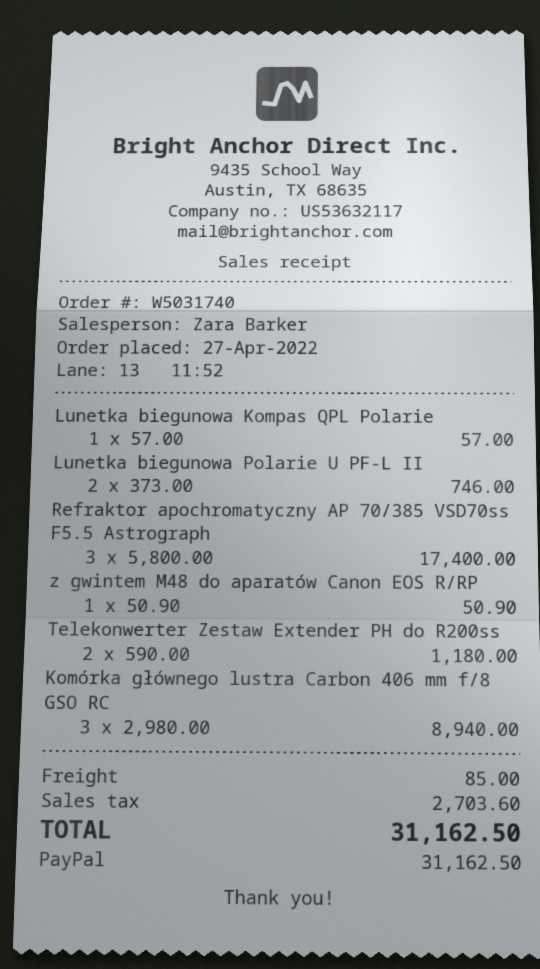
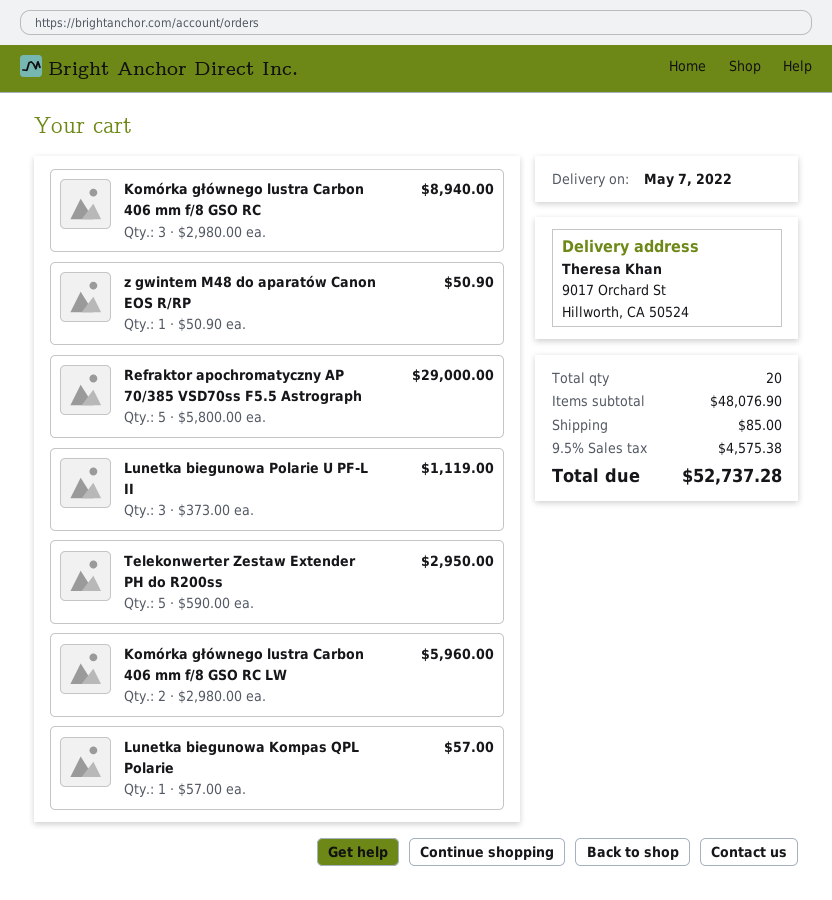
Lunetka biegunowa Polarie U PF-L II: 2 x 373.00 = 746.00 -> 3 x 373.00 = 1119.00
Refraktor apochromatyczny AP 70/385 VSD70ss F5.5 Astrograph: 3 x 5800.00 = 17400.00 -> 5 x 5800.00 = 29000.00
Telekonwerter Zestaw Extender PH do R200ss: 2 x 590.00 = 1180.00 -> 5 x 590.00 = 2950.00
Komórka głównego lustra Carbon 406 mm f/8 GSO RC LW: none -> 2 x 2980.00 = 5960.00
tax: 2703.60 -> 4575.38
total: 31162.50 -> 52737.28

